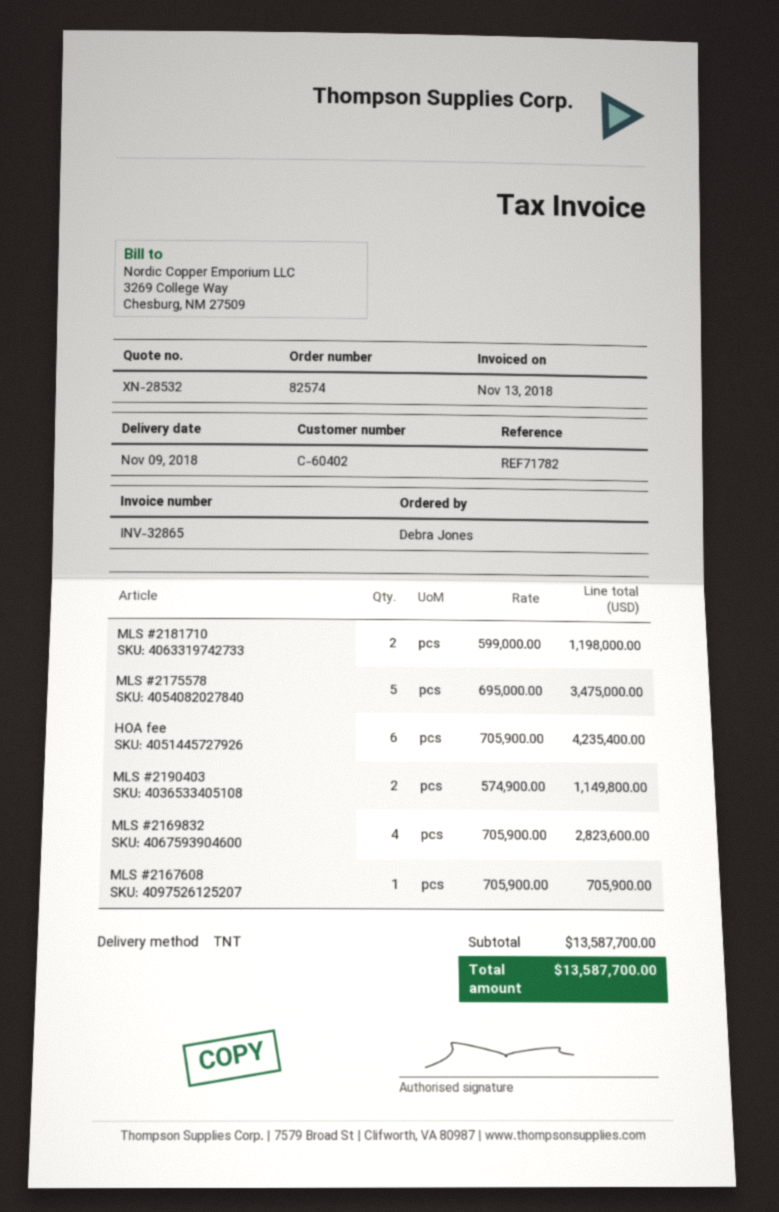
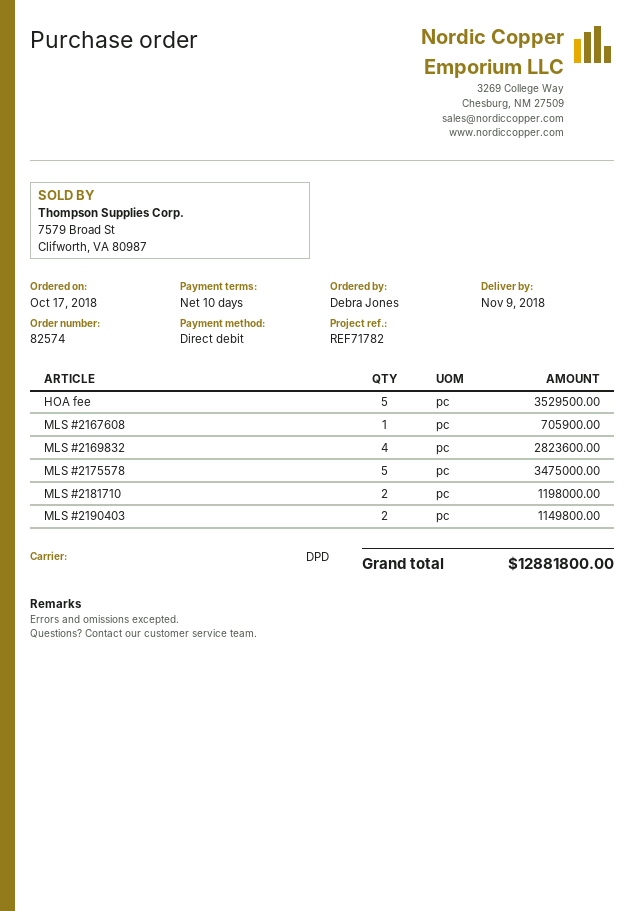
shipping method: TNT -> DPD
HOA fee: 6 for 4235400.00 -> 5 for 3529500.00
total: 13587700.00 -> 12881800.00

